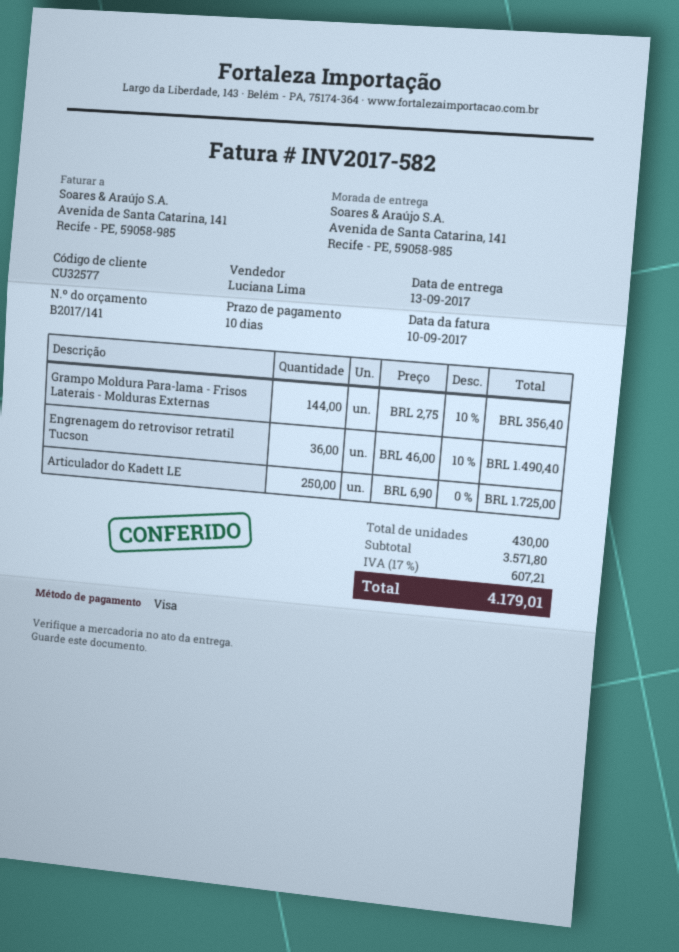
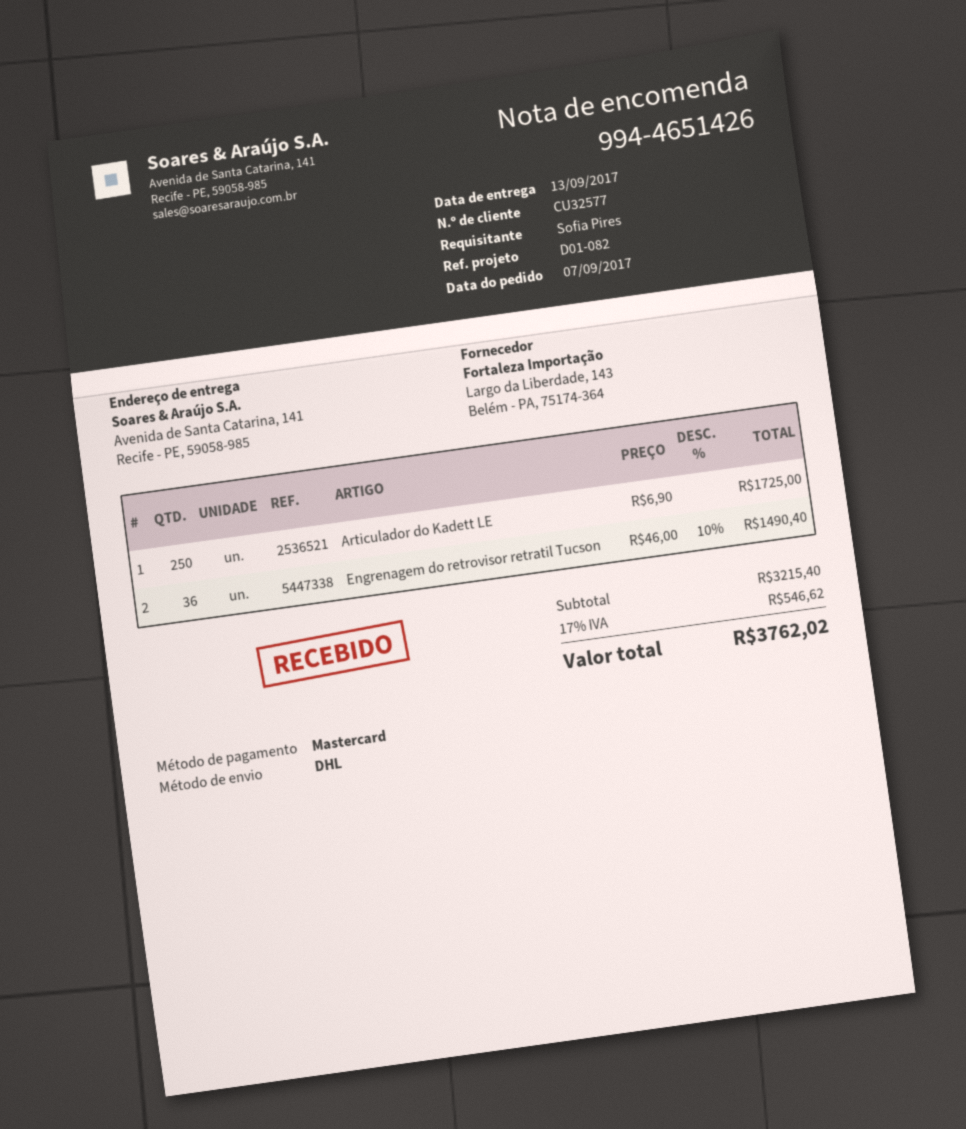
payment method: Visa -> Mastercard
Grampo Moldura Para-lama - Frisos Laterais - Molduras Externas: 144 x 2.75 - 10% = 356.40 -> none
subtotal: 3571.80 -> 3215.40
tax: 17% = 607.21 -> 17% = 546.62
total: 4179.01 -> 3762.02

